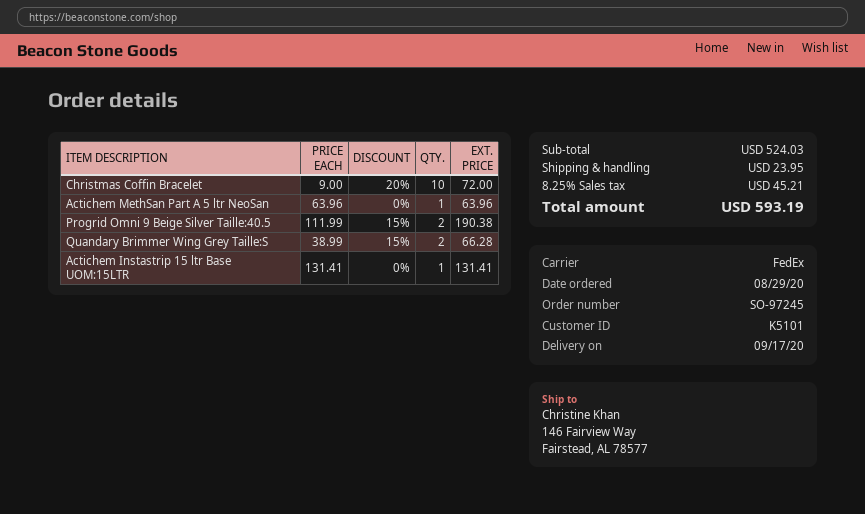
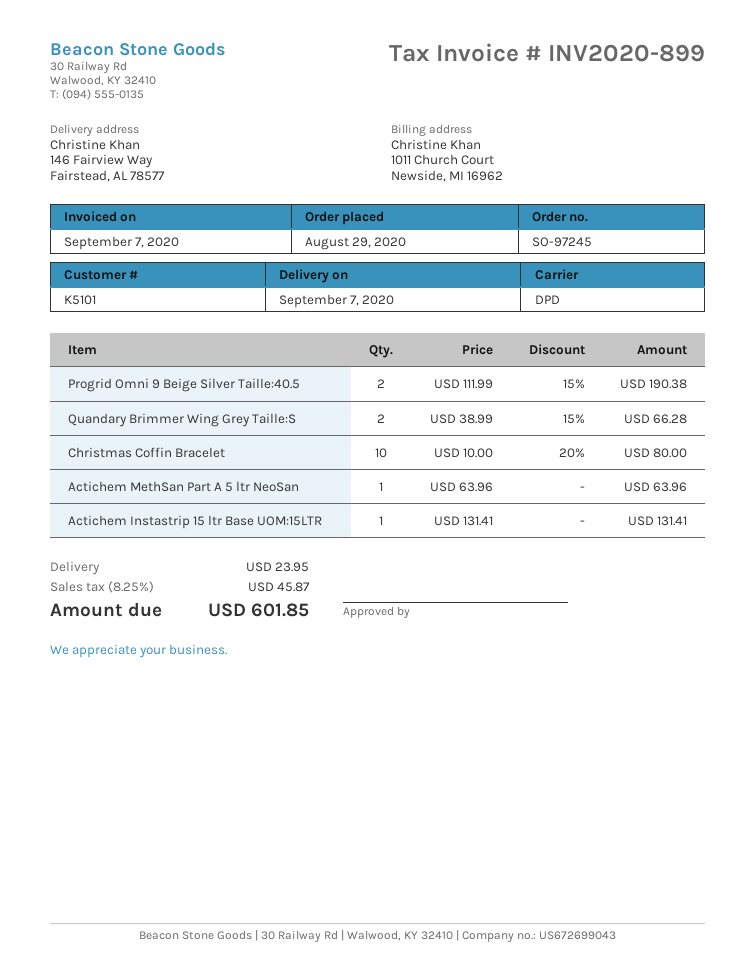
delivery date: 2020-09-17 -> 2020-09-07
shipping method: FedEx -> DPD
Christmas Coffin Bracelet: 10 x 9.00 - 20% = 72.00 -> 10 x 10.00 - 20% = 80.00
tax: 8.25% = 45.21 -> 8.25% = 45.87
total: 593.19 -> 601.85

